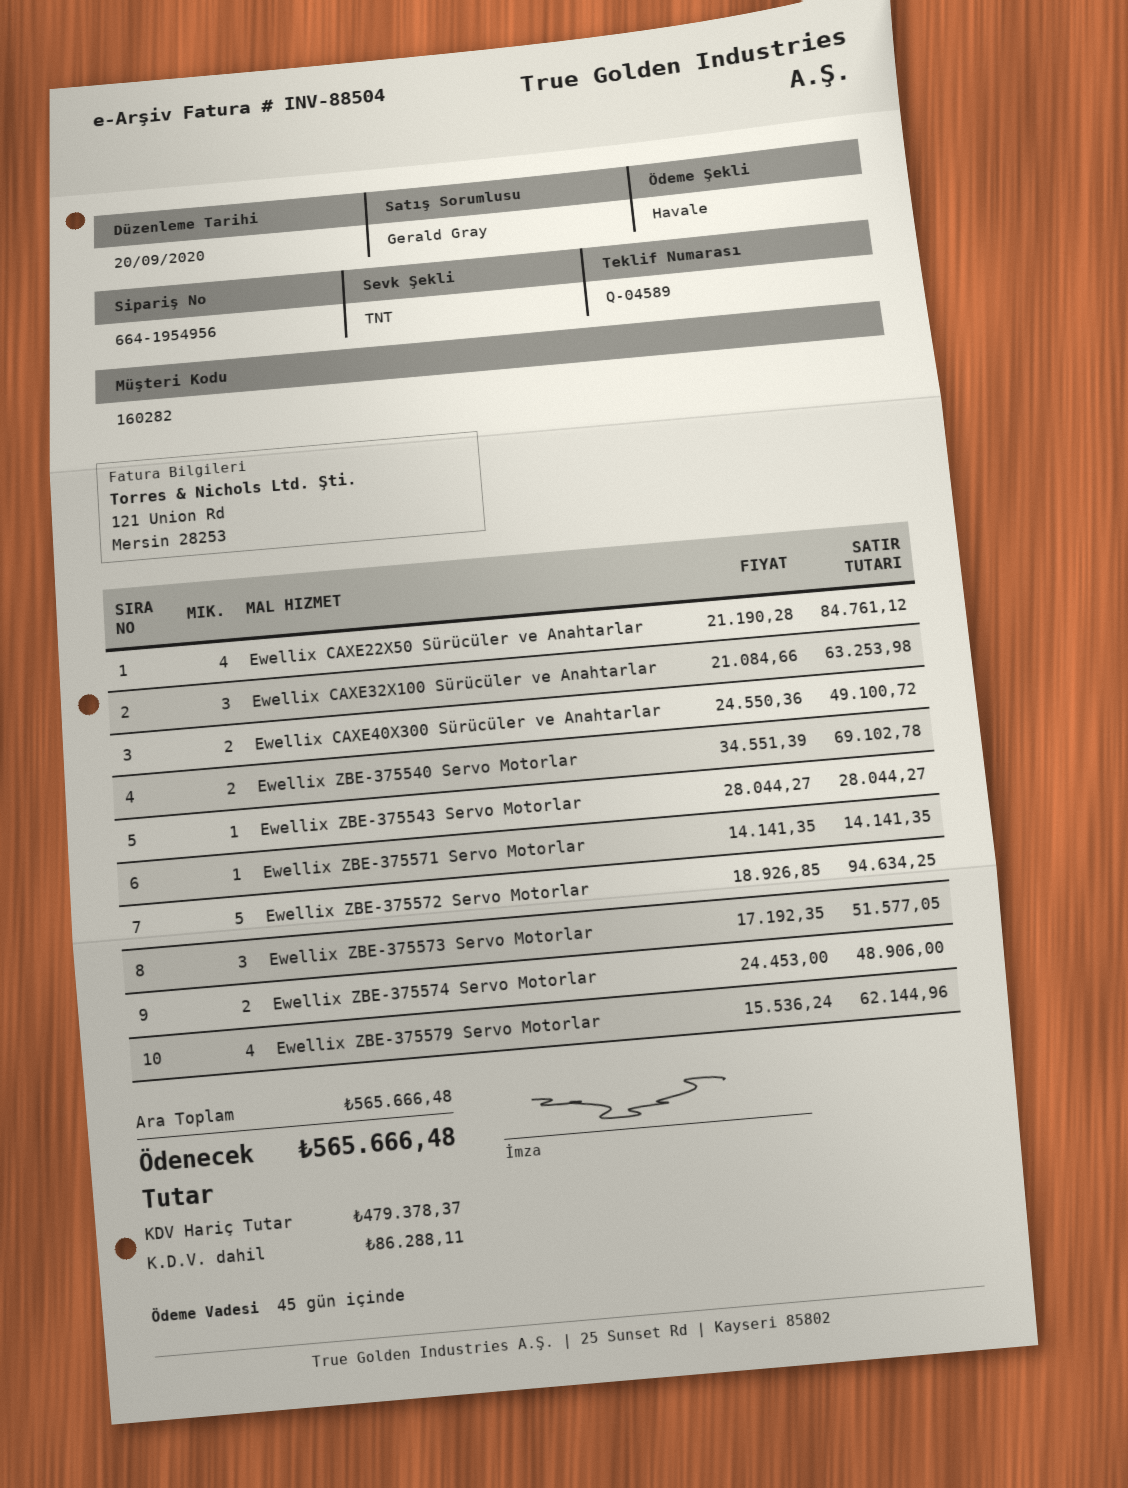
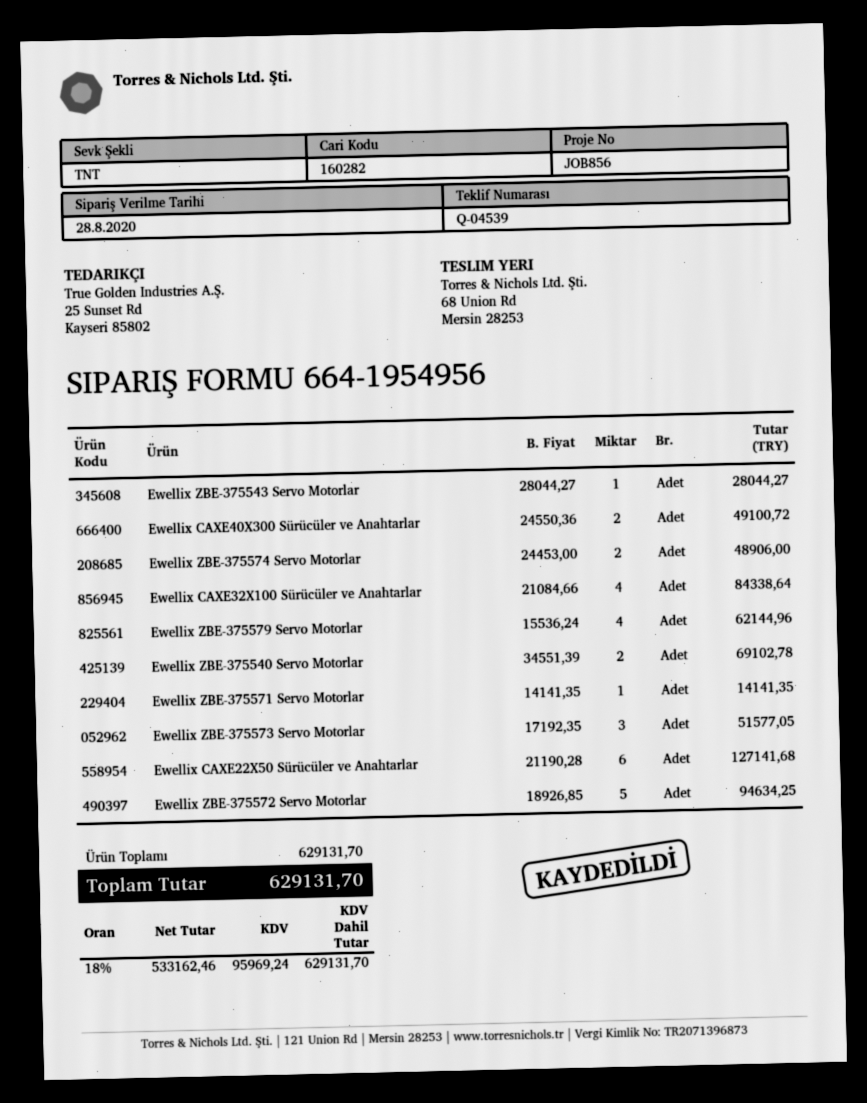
quote number: Q-04589 -> Q-04539
Ewellix CAXE22X50 Sürücüler ve Anahtarlar: 4 x 21190.28 = 84761.12 -> 6 x 21190.28 = 127141.68
Ewellix CAXE32X100 Sürücüler ve Anahtarlar: 3 x 21084.66 = 63253.98 -> 4 x 21084.66 = 84338.64
subtotal: 565666.48 -> 629131.70
net: 479378.37 -> 533162.46
tax: 86288.11 -> 95969.24
total: 565666.48 -> 629131.70

